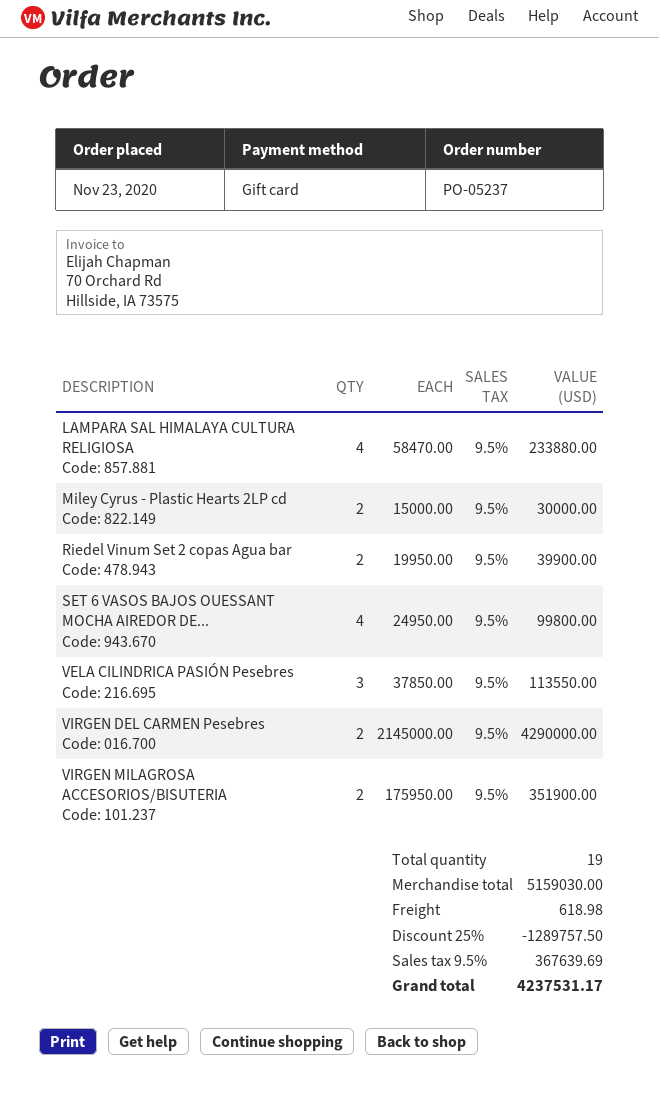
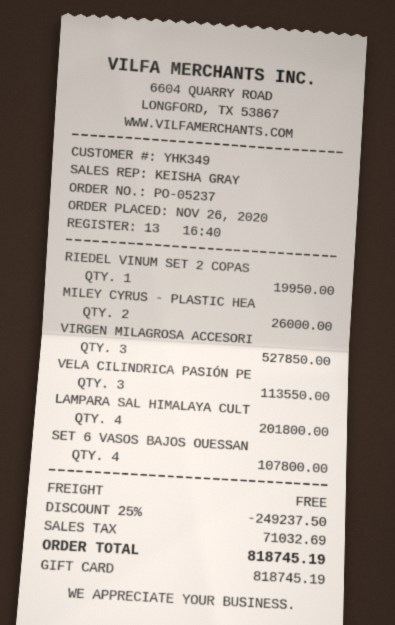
order date: 2020-11-23 -> 2020-11-26
LAMPARA SAL HIMALAYA CULTURA RELIGIOSA: 4 for 233880.00 -> 4 for 201800.00
Miley Cyrus - Plastic Hearts 2LP cd: 2 for 30000.00 -> 2 for 26000.00
Riedel Vinum Set 2 copas Agua bar: 2 for 39900.00 -> 1 for 19950.00
SET 6 VASOS BAJOS OUESSANT MOCHA AIREDOR DE...: 4 for 99800.00 -> 4 for 107800.00
VIRGEN DEL CARMEN Pesebres: 2 for 4290000.00 -> none
VIRGEN MILAGROSA ACCESORIOS/BISUTERIA: 2 for 351900.00 -> 3 for 527850.00
discount: 25% = 1289757.50 -> 25% = 249237.50
shipping: 618.98 -> 0.00
tax: 367639.69 -> 71032.69
total: 4237531.17 -> 818745.19

